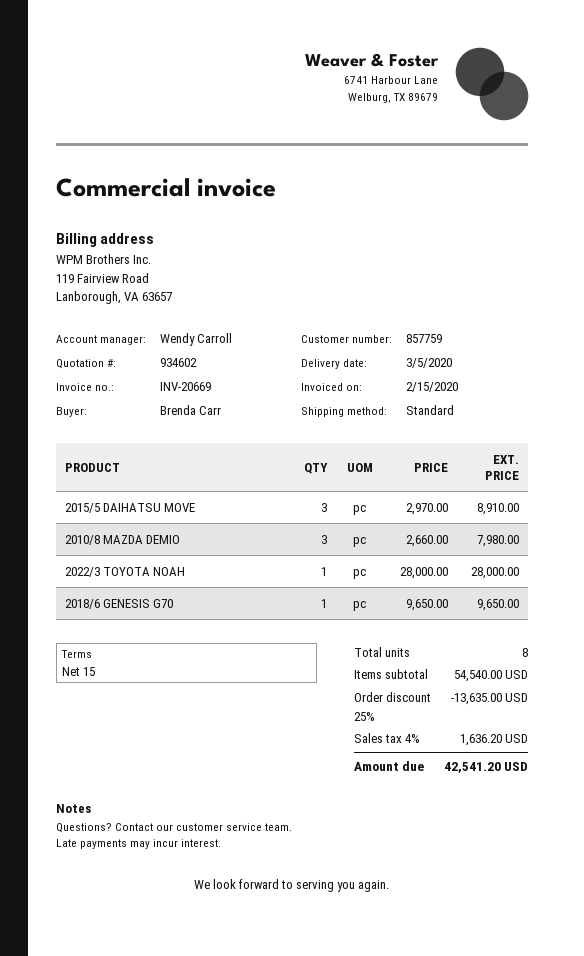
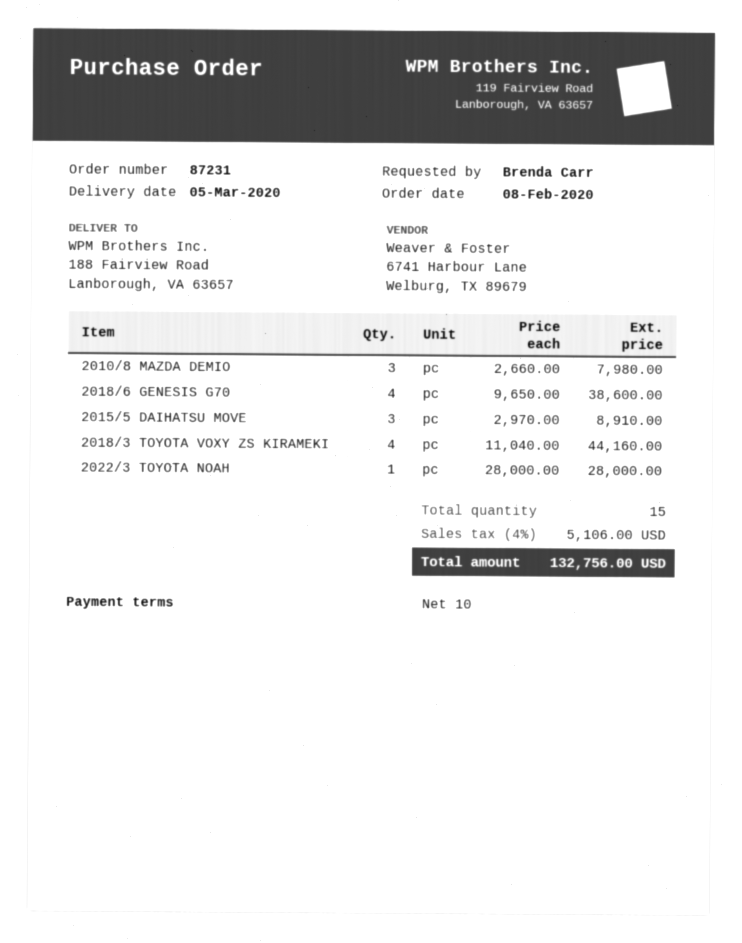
payment terms: 15 days -> 10 days
2018/6 GENESIS G70: 1 x 9650.00 = 9650.00 -> 4 x 9650.00 = 38600.00
2018/3 TOYOTA VOXY ZS KIRAMEKI: none -> 4 x 11040.00 = 44160.00
total quantity: 8 -> 15
discount: 25% = 13635.00 -> none
tax: 4% = 1636.20 -> 4% = 5106.00
total: 42541.20 -> 132756.00

